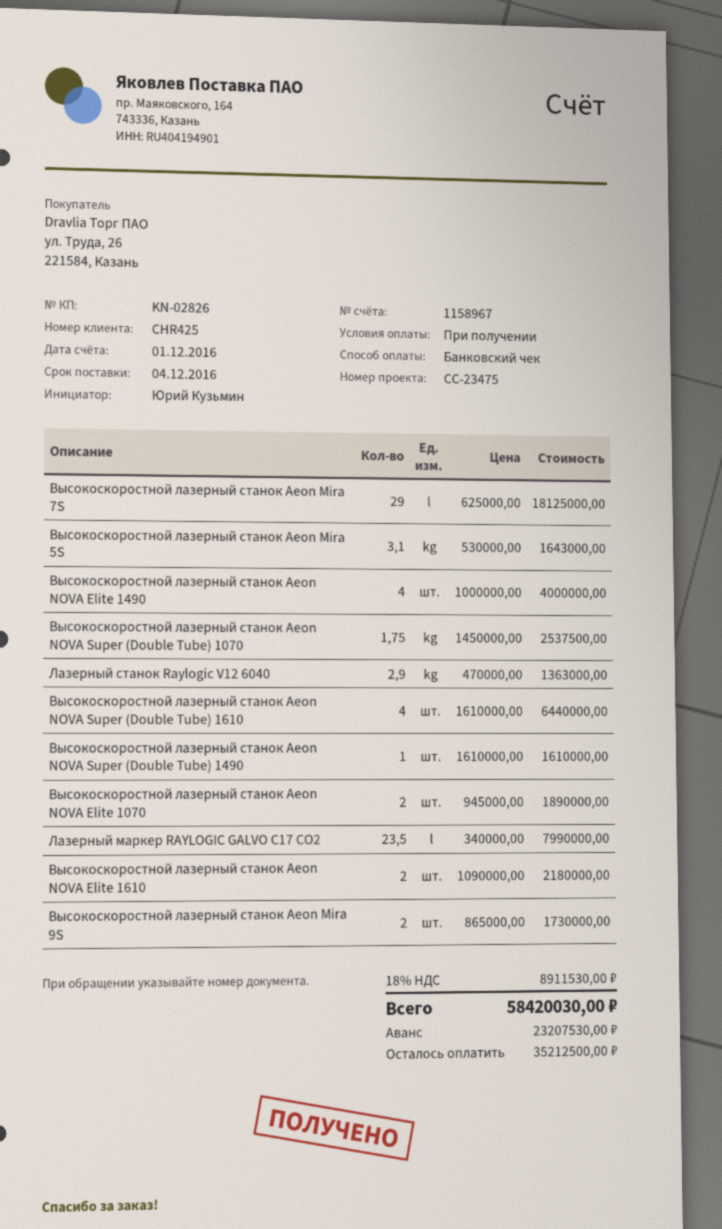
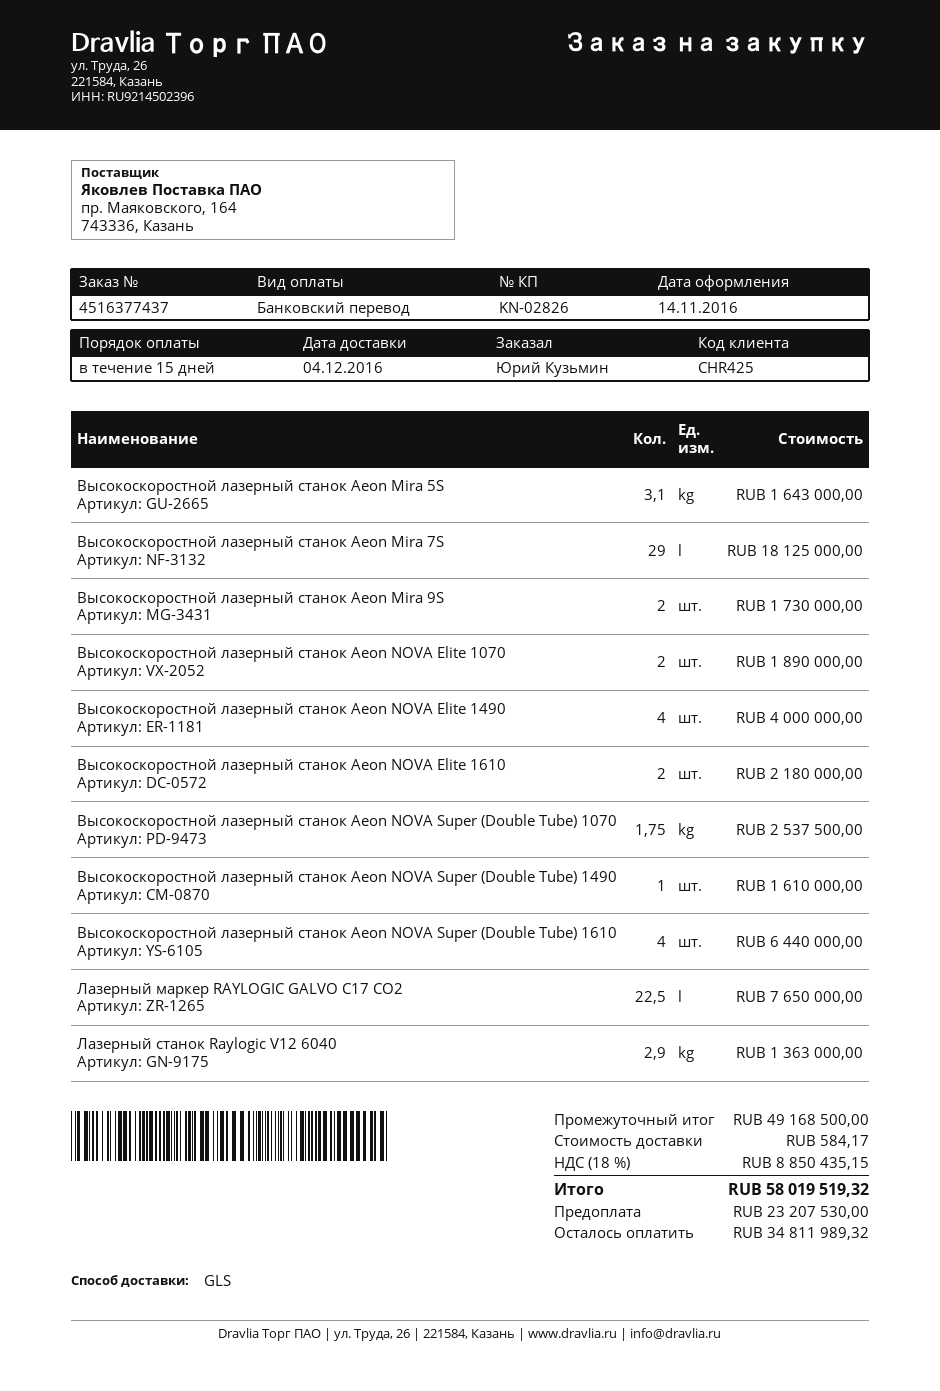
payment terms: on receipt -> 15 days
payment method: cheque -> bank transfer
Лазерный маркер RAYLOGIC GALVO C17 CO2: 23.5 for 7990000.00 -> 22.5 for 7650000.00
shipping: none -> 584.17
tax: 18% = 8911530.00 -> 18% = 8850435.15
total: 58420030.00 -> 58019519.32
balance: 35212500.00 -> 34811989.32

